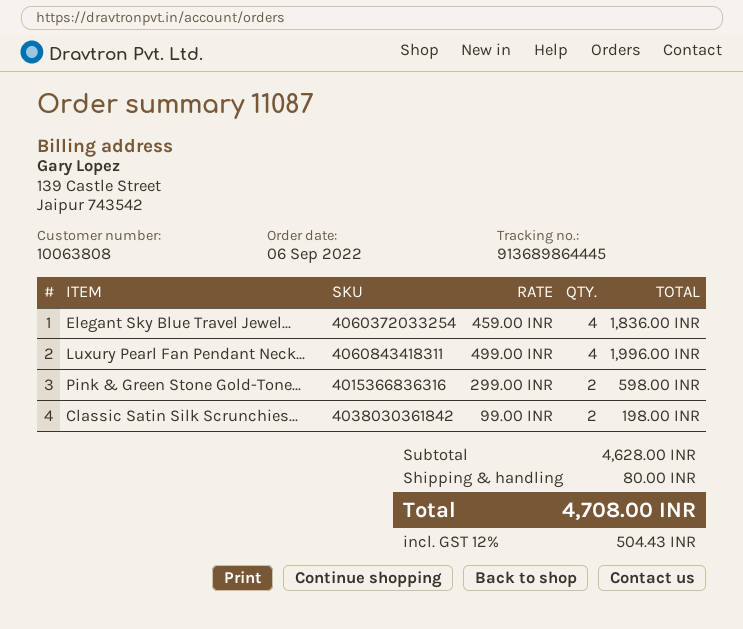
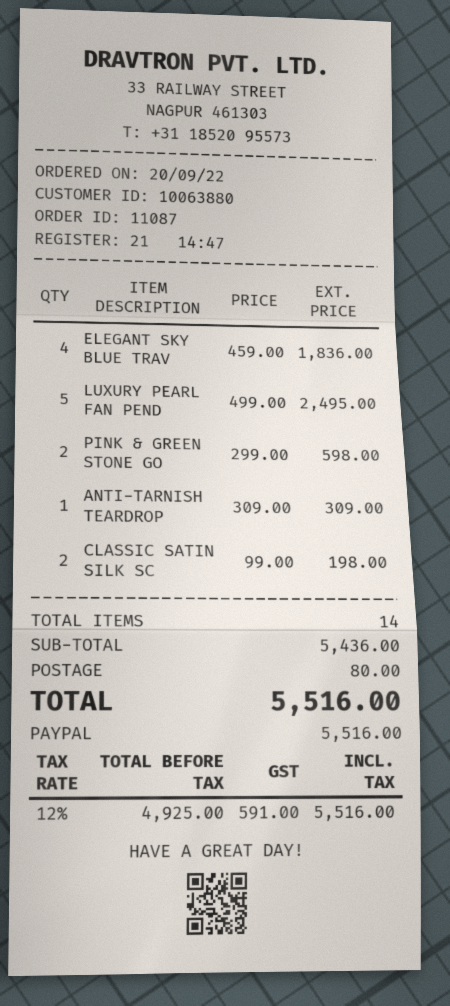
order date: 2022-09-06 -> 2022-09-20
customer number: 10063808 -> 10063880
Luxury Pearl Fan Pendant Neck...: 4 x 499.00 = 1996.00 -> 5 x 499.00 = 2495.00
ANTI-TARNISH TEARDROP: none -> 1 x 309.00 = 309.00
subtotal: 4628.00 -> 5436.00
tax: 12% = 504.43 -> 12% = 591.00
total: 4708.00 -> 5516.00

